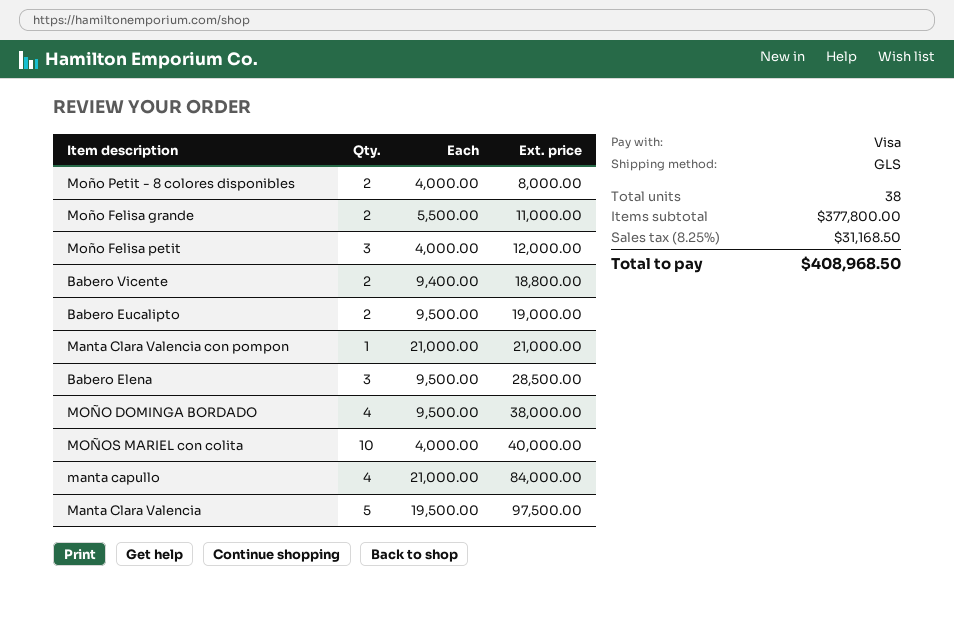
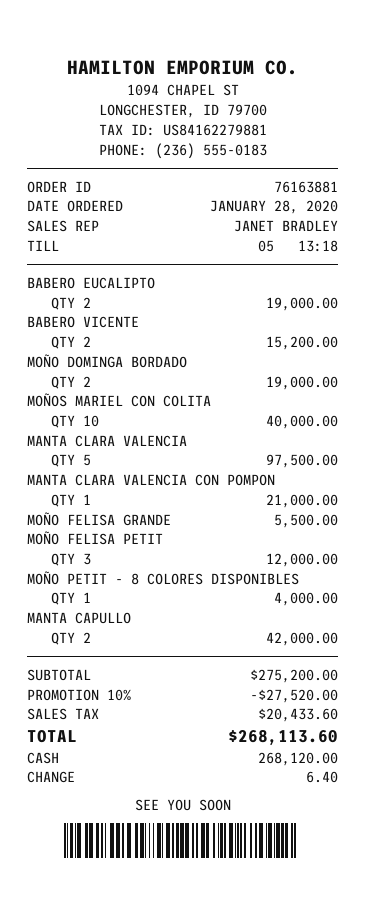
payment method: Visa -> cash
Moño Petit - 8 colores disponibles: 2 for 8000.00 -> 1 for 4000.00
Moño Felisa grande: 2 for 11000.00 -> 1 for 5500.00
Babero Vicente: 2 for 18800.00 -> 2 for 15200.00
Babero Elena: 3 for 28500.00 -> none
MOÑO DOMINGA BORDADO: 4 for 38000.00 -> 2 for 19000.00
manta capullo: 4 for 84000.00 -> 2 for 42000.00
subtotal: 377800.00 -> 275200.00
discount: none -> 10% = 27520.00
tax: 31168.50 -> 20433.60
total: 408968.50 -> 268113.60

